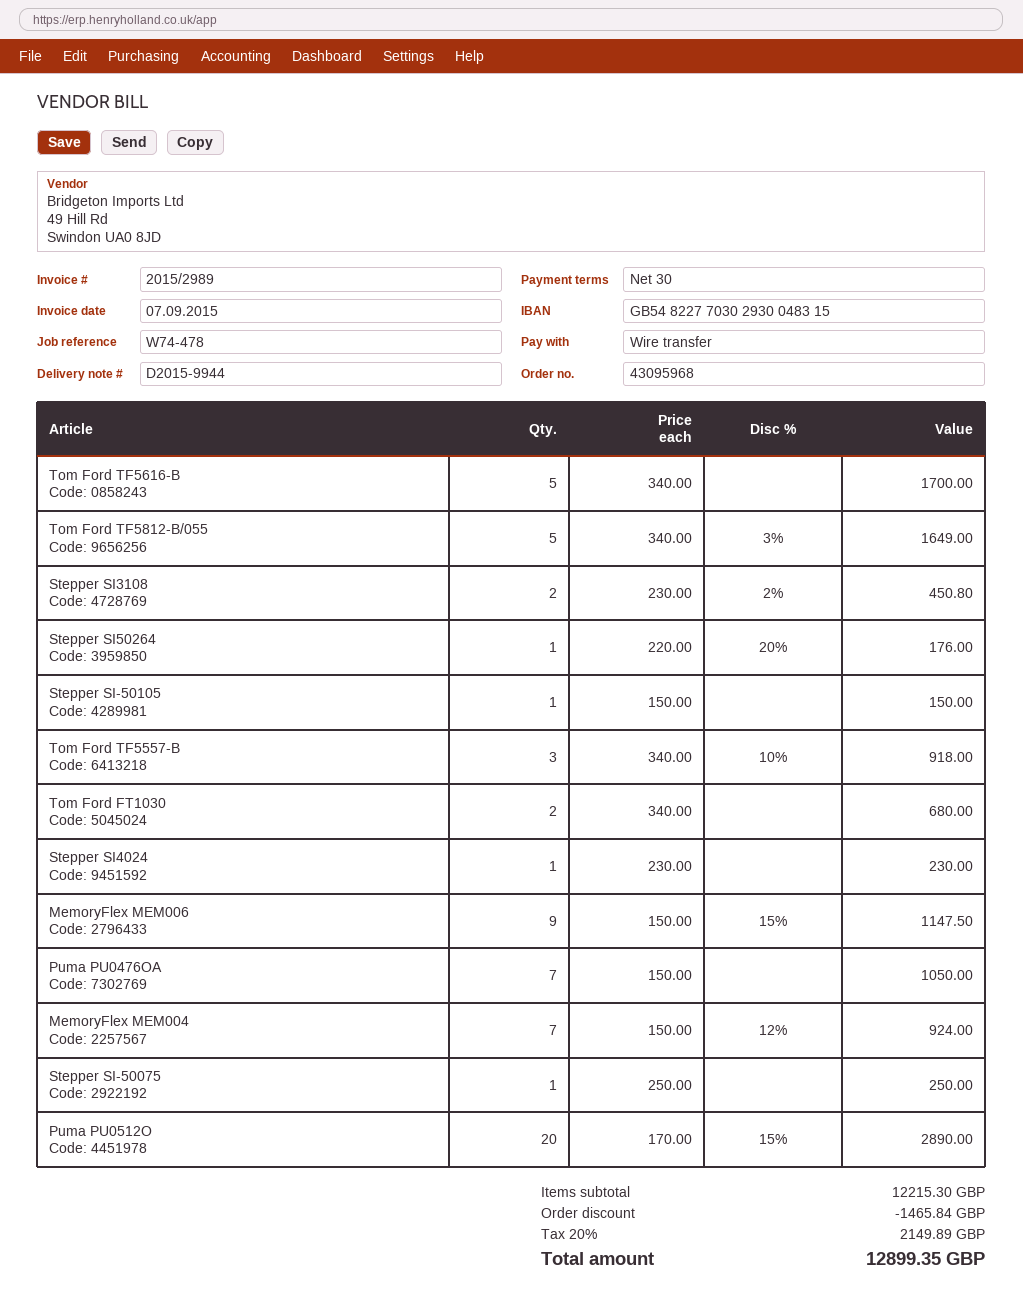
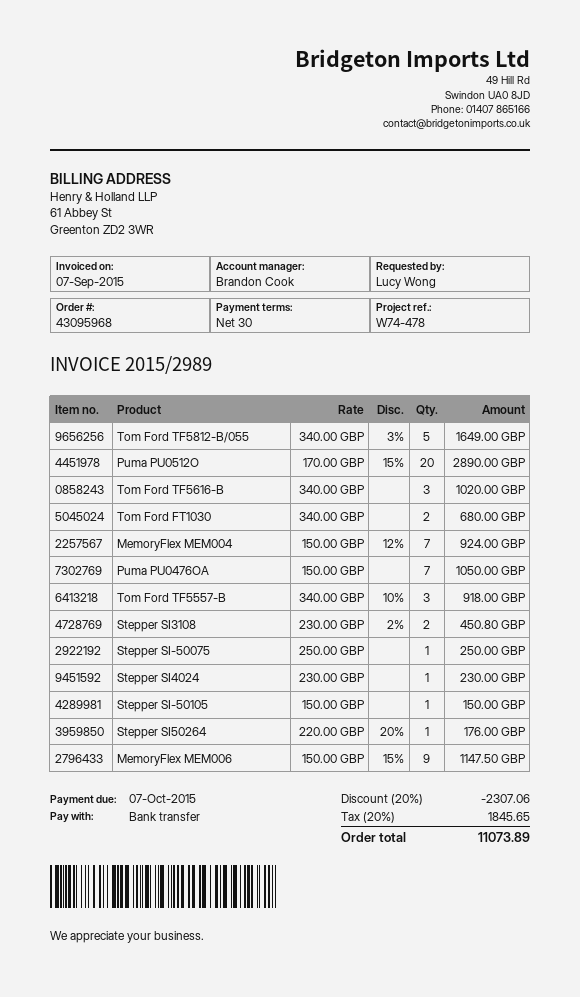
Tom Ford TF5616-B: 5 x 340.00 = 1700.00 -> 3 x 340.00 = 1020.00
discount: 1465.84 -> 2307.06
tax: 20% = 2149.89 -> 20% = 1845.65
total: 12899.35 -> 11073.89

